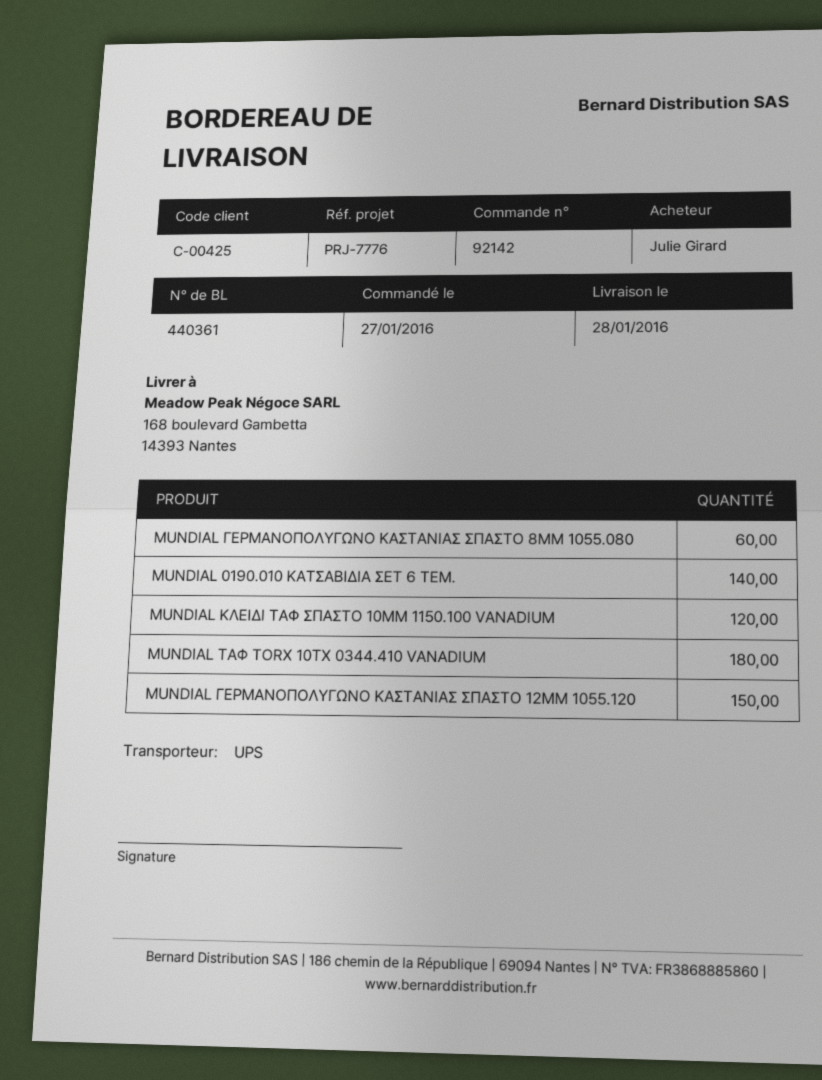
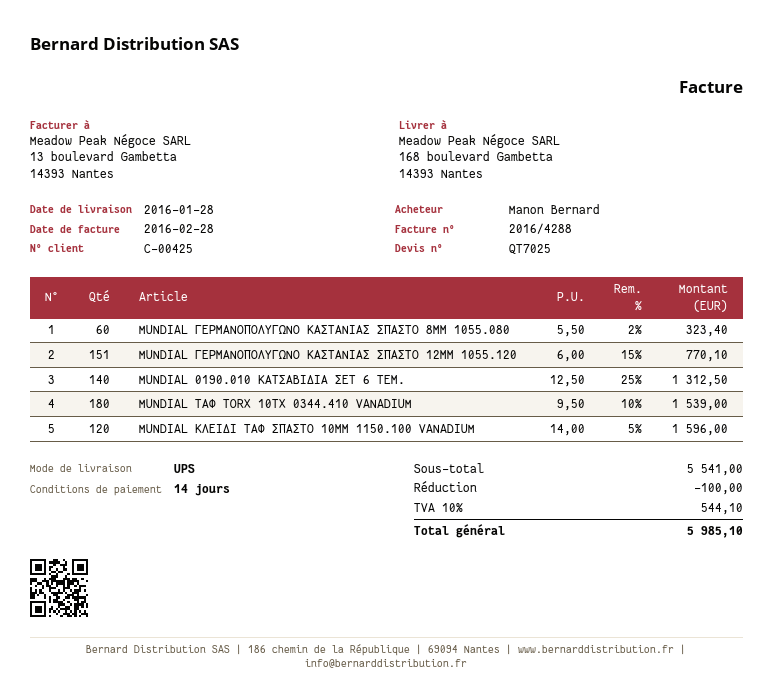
ordered by: Julie Girard -> Manon Bernard
MUNDIAL ΓΕΡΜΑΝΟΠΟΛΥΓΩΝΟ ΚΑΣΤΑΝΙΑΣ ΣΠΑΣΤΟ 12ΜΜ 1055.120: 150 -> 151

